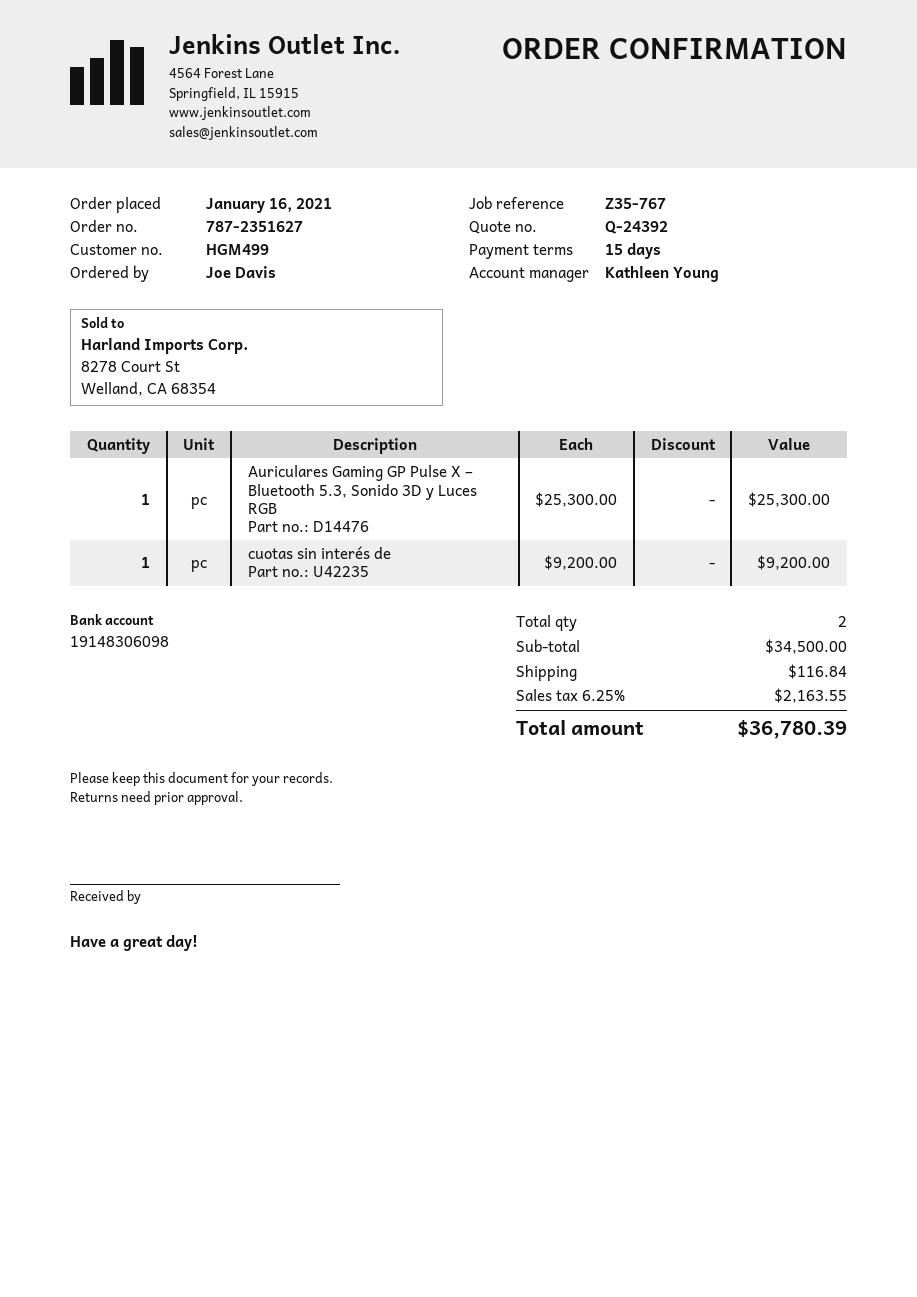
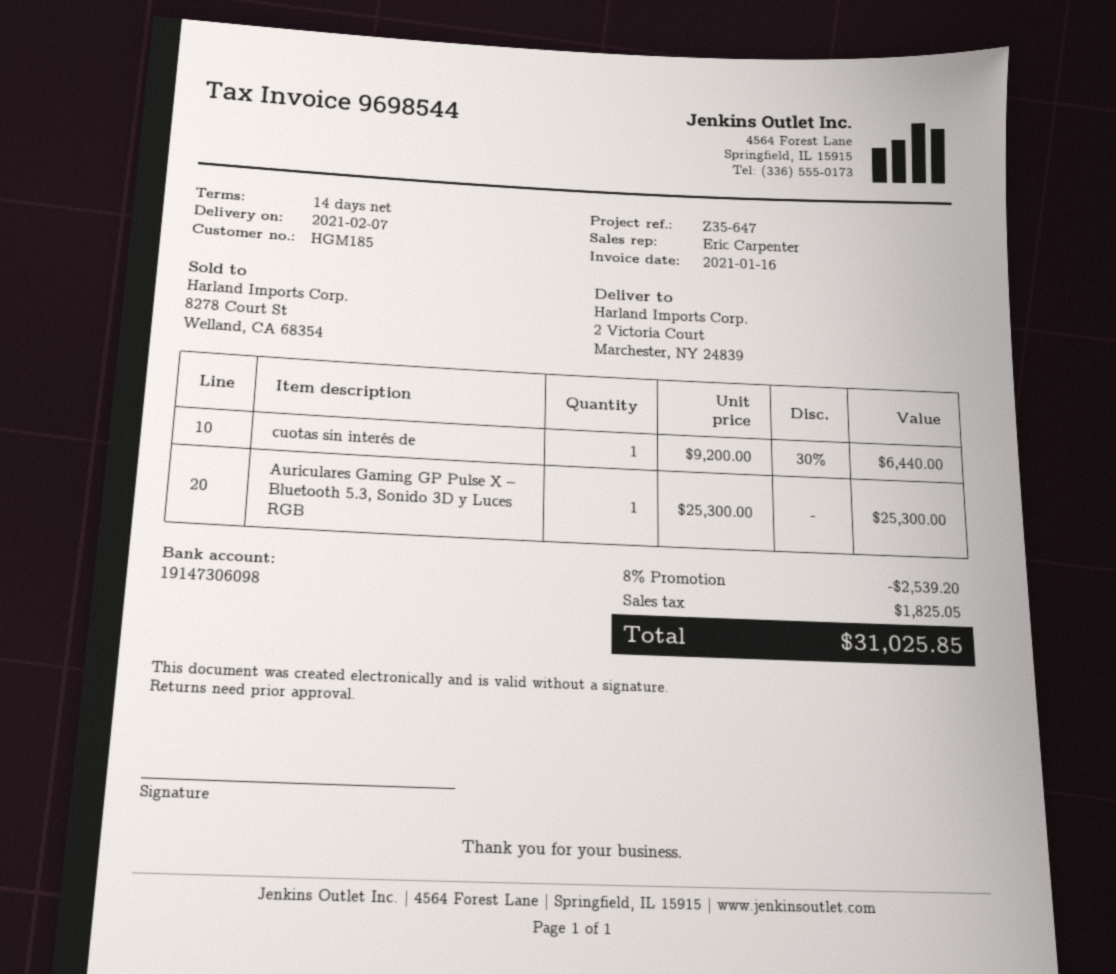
payment terms: 15 days -> 14 days
customer number: HGM499 -> HGM185
reference: Z35-767 -> Z35-647
sales rep: Kathleen Young -> Eric Carpenter
bank account: 19148306098 -> 19147306098
cuotas sin interés de: 1 x 9200.00 = 9200.00 -> 1 x 9200.00 - 30% = 6440.00
discount: none -> 8% = 2539.20
shipping: 116.84 -> none
tax: 2163.55 -> 1825.05
total: 36780.39 -> 31025.85

